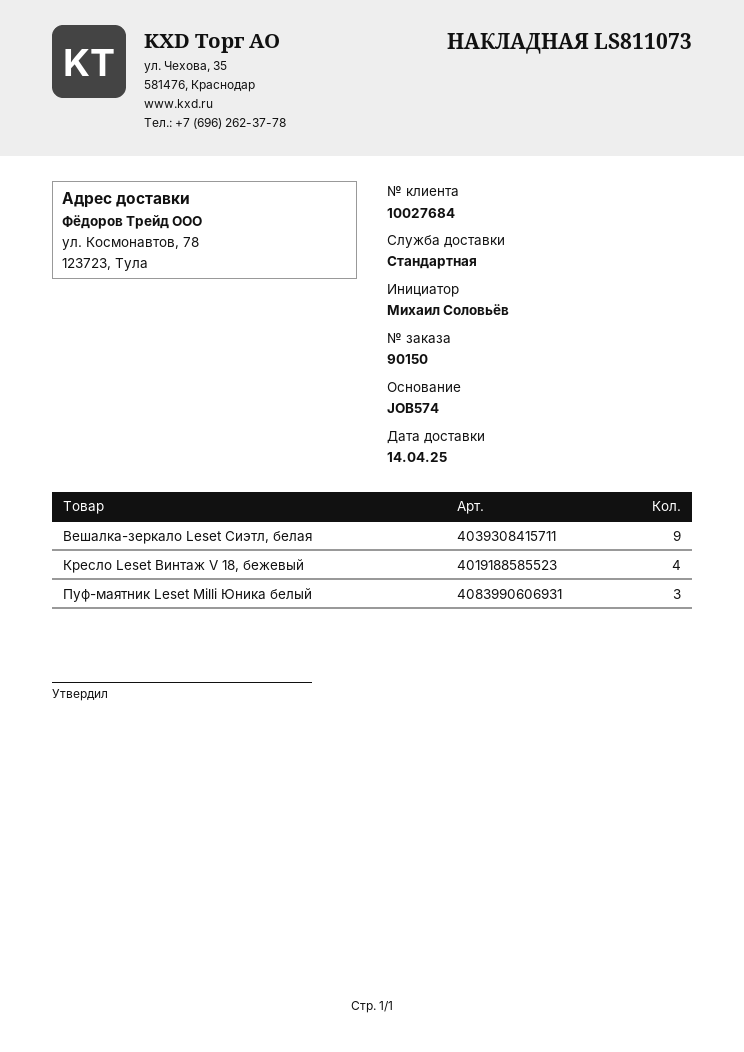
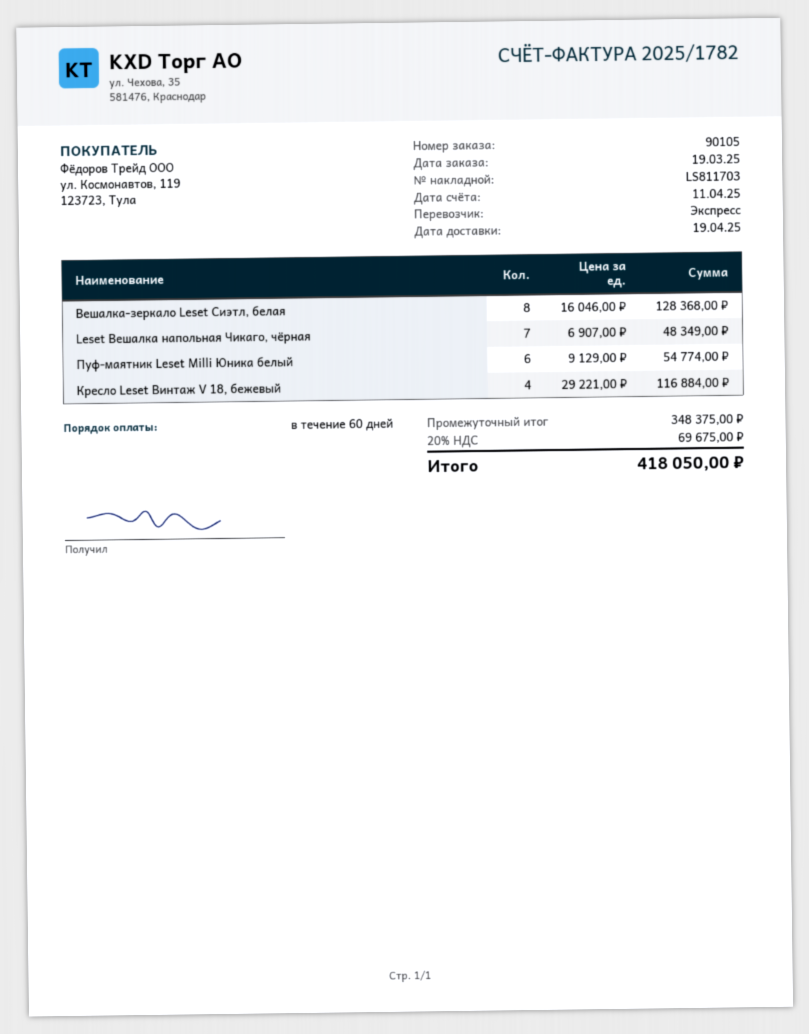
order number: 90150 -> 90105
delivery note number: LS811073 -> LS811703
delivery date: 2025-04-14 -> 2025-04-19
shipping method: standard -> express
Вешалка-зеркало Leset Сиэтл, белая: 9 -> 8
Пуф-маятник Leset Milli Юника белый: 3 -> 6
Leset Вешалка напольная Чикаго, чёрная: none -> 7

